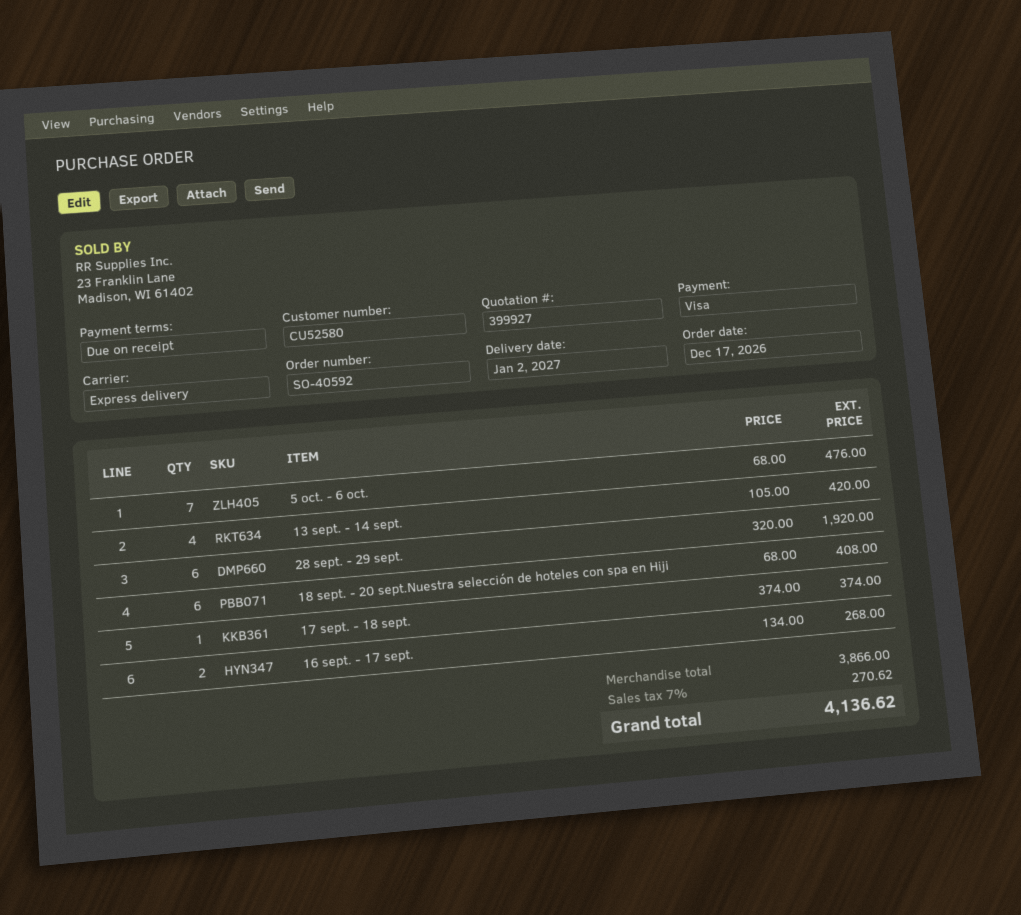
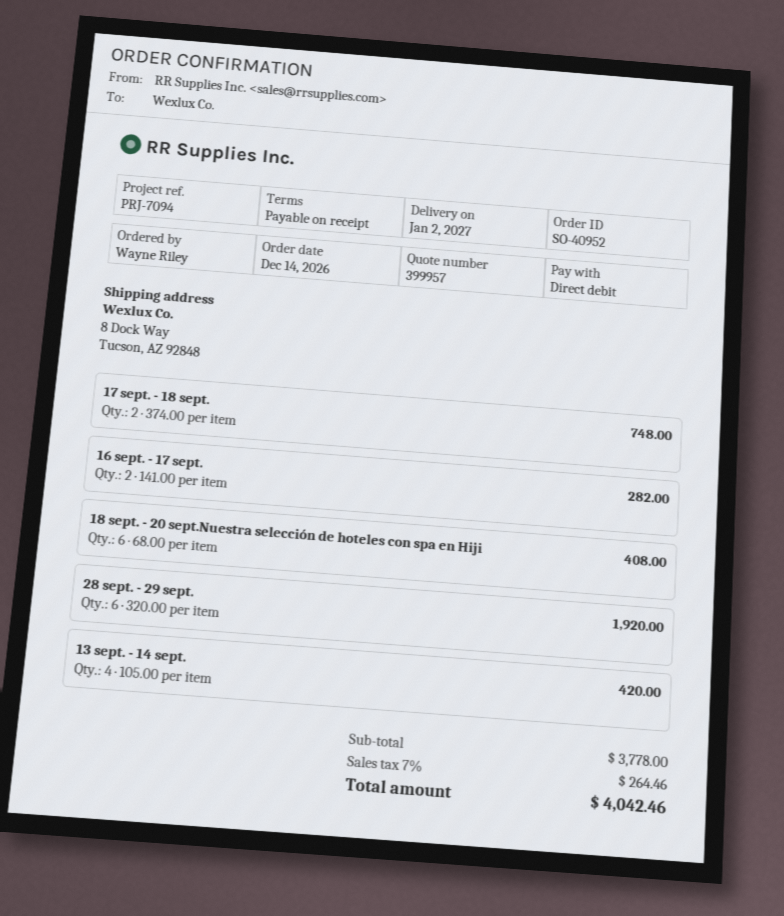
quote number: 399927 -> 399957
order number: SO-40592 -> SO-40952
order date: 2026-12-17 -> 2026-12-14
payment method: Visa -> direct debit
5 oct. - 6 oct.: 7 x 68.00 = 476.00 -> none
17 sept. - 18 sept.: 1 x 374.00 = 374.00 -> 2 x 374.00 = 748.00
16 sept. - 17 sept.: 2 x 134.00 = 268.00 -> 2 x 141.00 = 282.00
subtotal: 3866.00 -> 3778.00
tax: 7% = 270.62 -> 7% = 264.46
total: 4136.62 -> 4042.46

